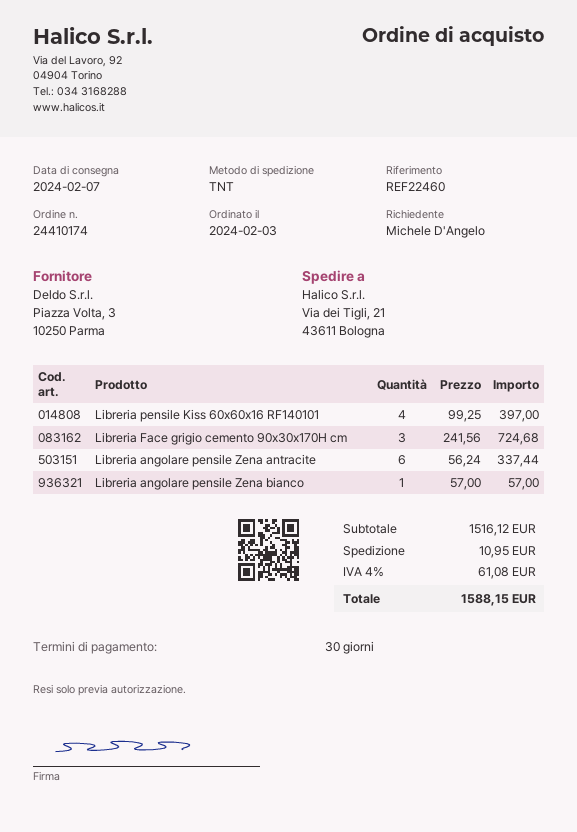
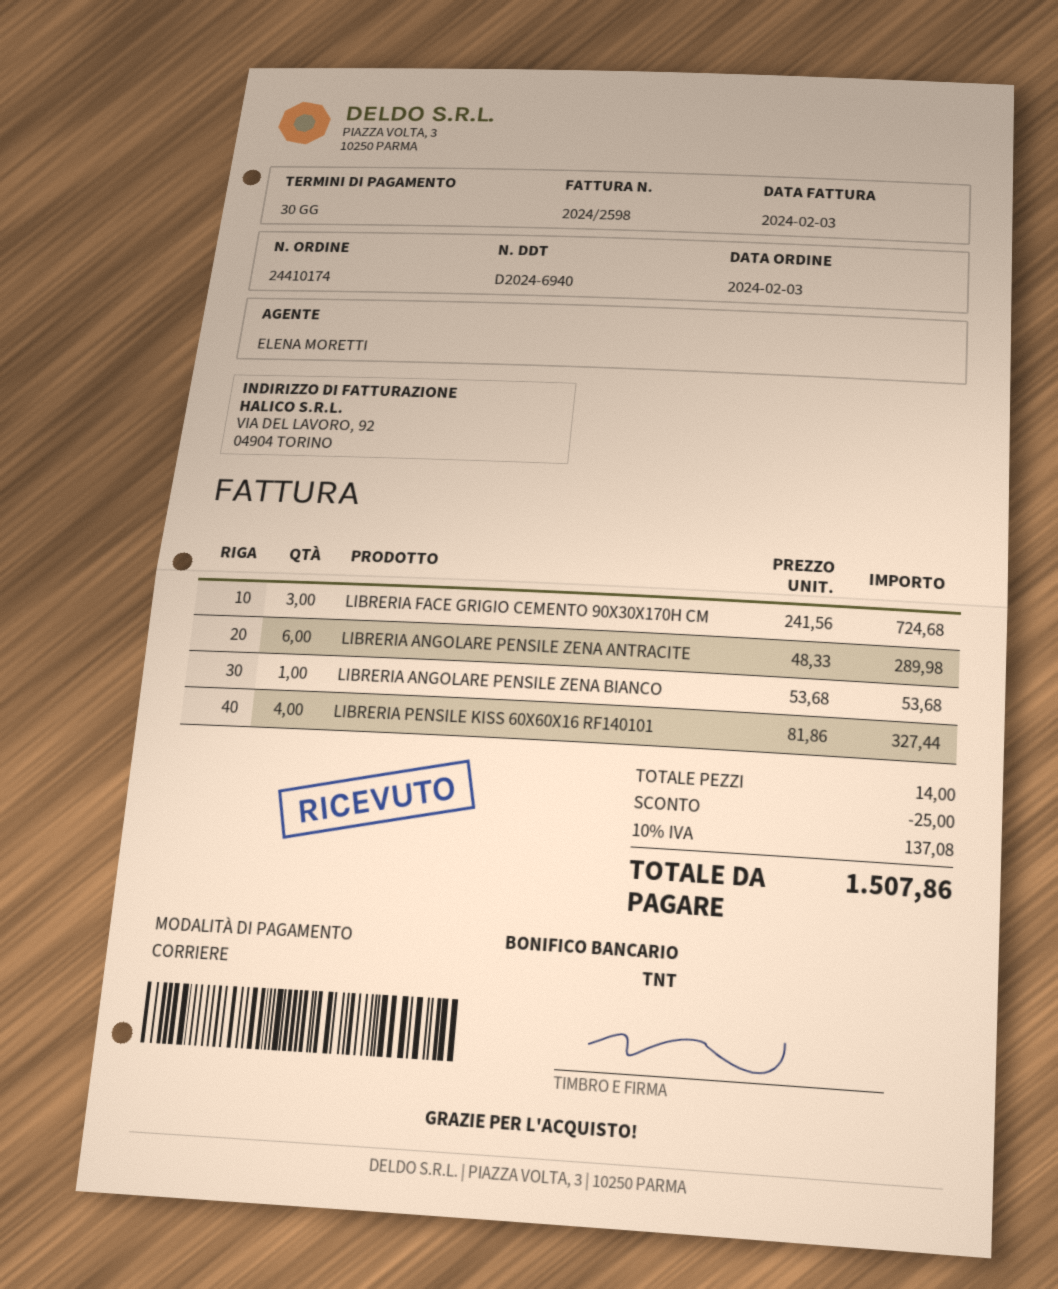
Libreria pensile Kiss 60x60x16 RF140101: 4 x 99.25 = 397.00 -> 4 x 81.86 = 327.44
Libreria angolare pensile Zena antracite: 6 x 56.24 = 337.44 -> 6 x 48.33 = 289.98
Libreria angolare pensile Zena bianco: 1 x 57.00 = 57.00 -> 1 x 53.68 = 53.68
discount: none -> 25.00
shipping: 10.95 -> none
tax: 4% = 61.08 -> 10% = 137.08
total: 1588.15 -> 1507.86

